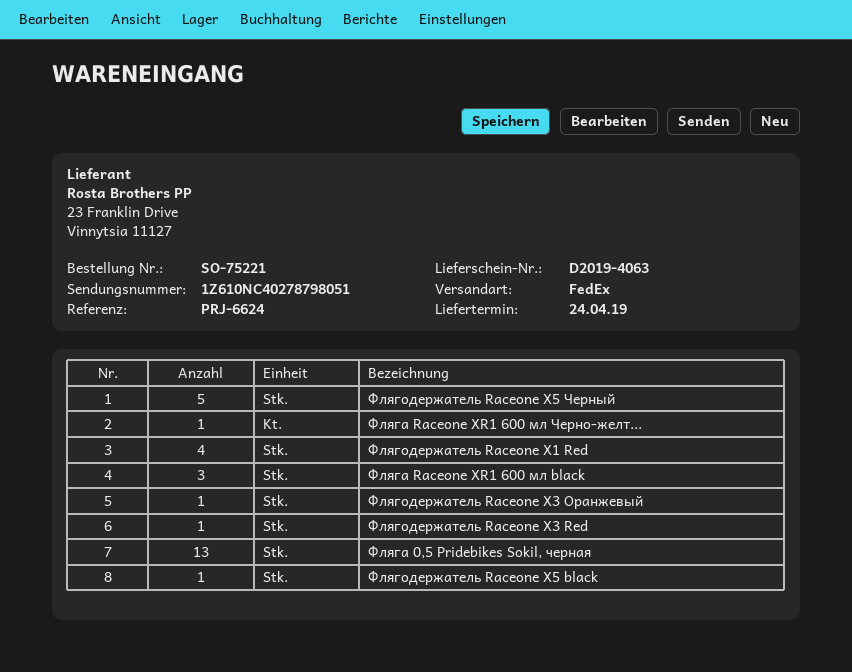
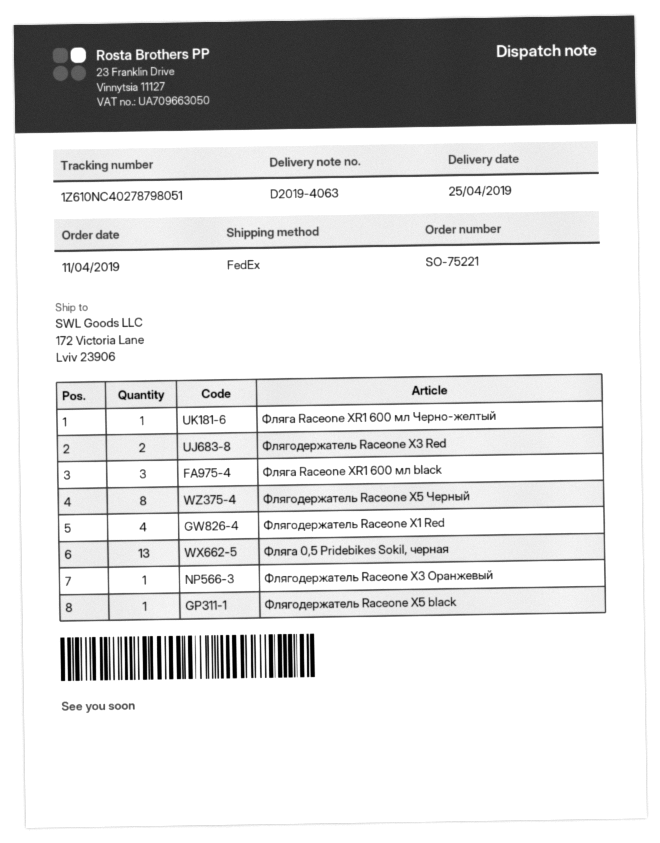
delivery date: 2019-04-24 -> 2019-04-25
Флягодержатель Raceone X5 Черный: 5 -> 8
Флягодержатель Raceone X3 Red: 1 -> 2

